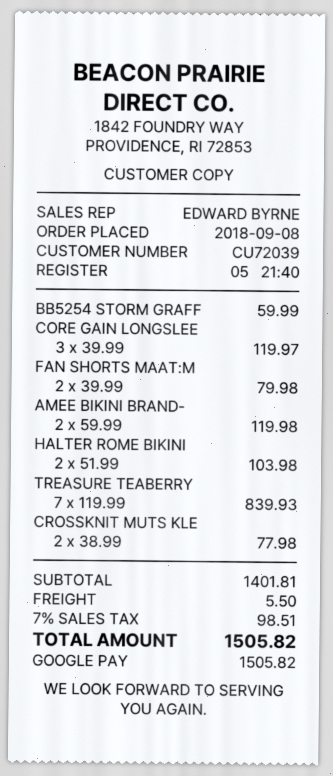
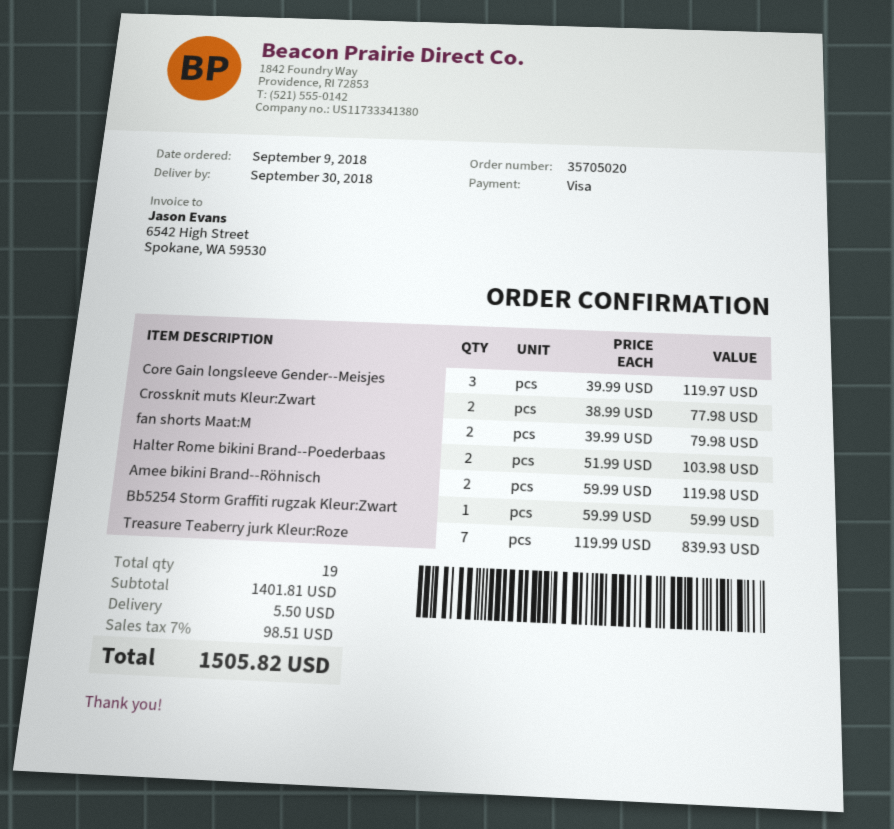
order date: 2018-09-08 -> 2018-09-09
payment method: Google Pay -> Visa

